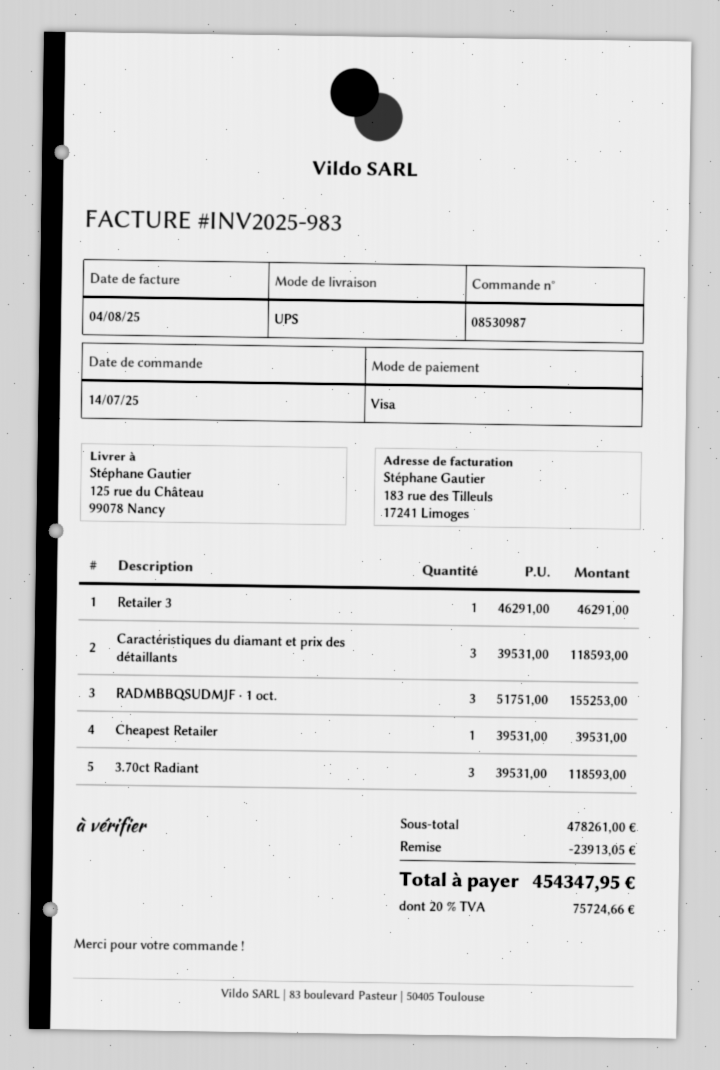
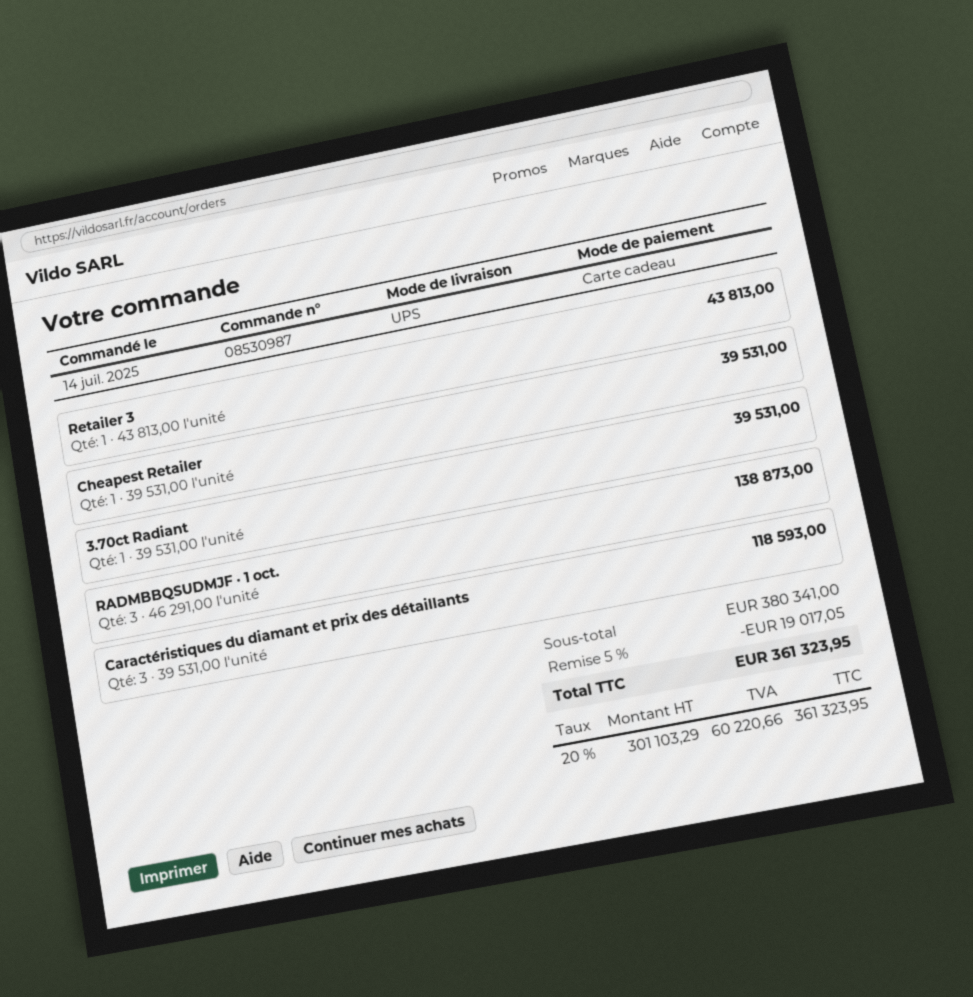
payment method: Visa -> gift card
Retailer 3: 1 x 46291.00 = 46291.00 -> 1 x 43813.00 = 43813.00
RADMBBQSUDMJF · 1 oct.: 3 x 51751.00 = 155253.00 -> 3 x 46291.00 = 138873.00
3.70ct Radiant: 3 x 39531.00 = 118593.00 -> 1 x 39531.00 = 39531.00
subtotal: 478261.00 -> 380341.00
discount: 23913.05 -> 19017.05
tax: 20% = 75724.66 -> 20% = 60220.66
total: 454347.95 -> 361323.95

